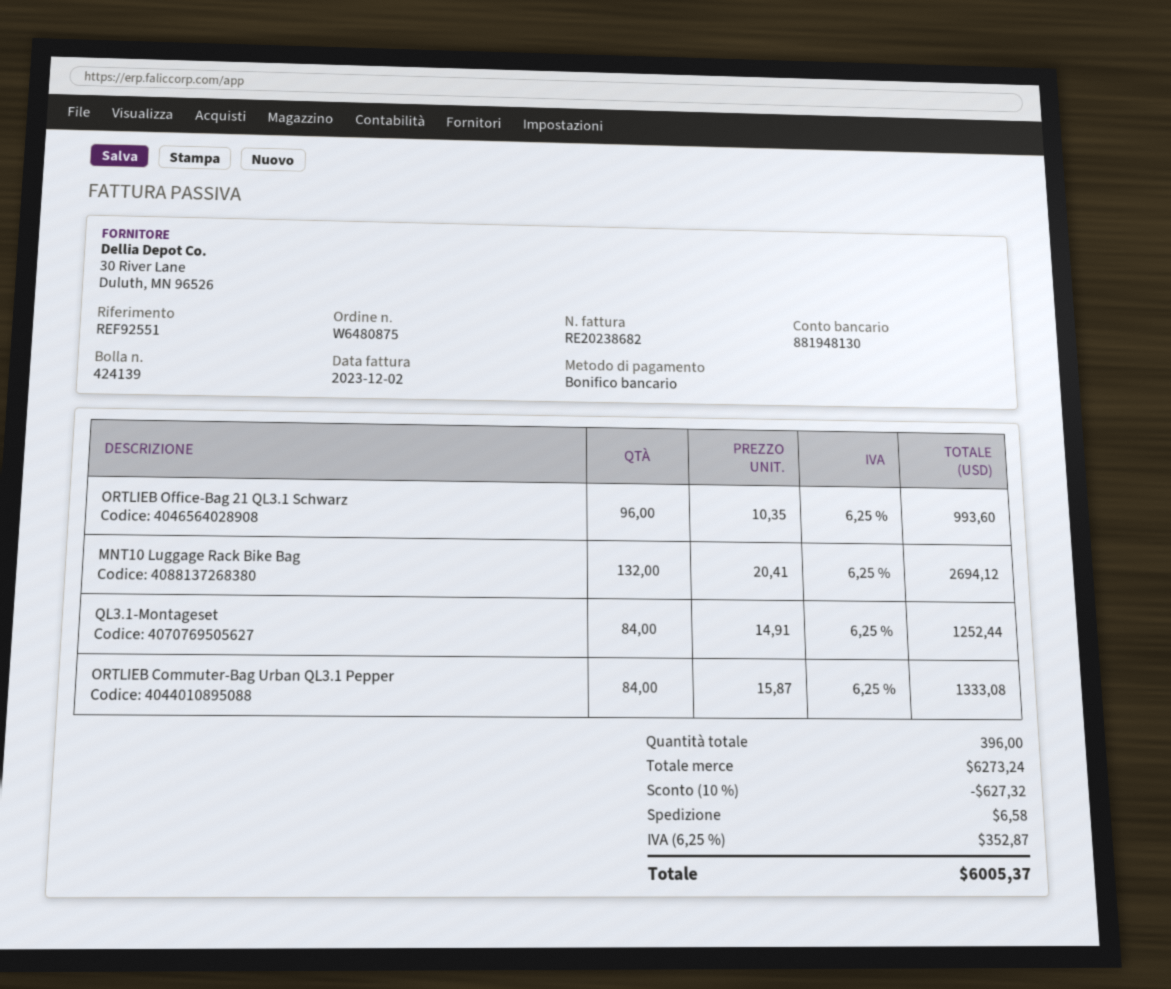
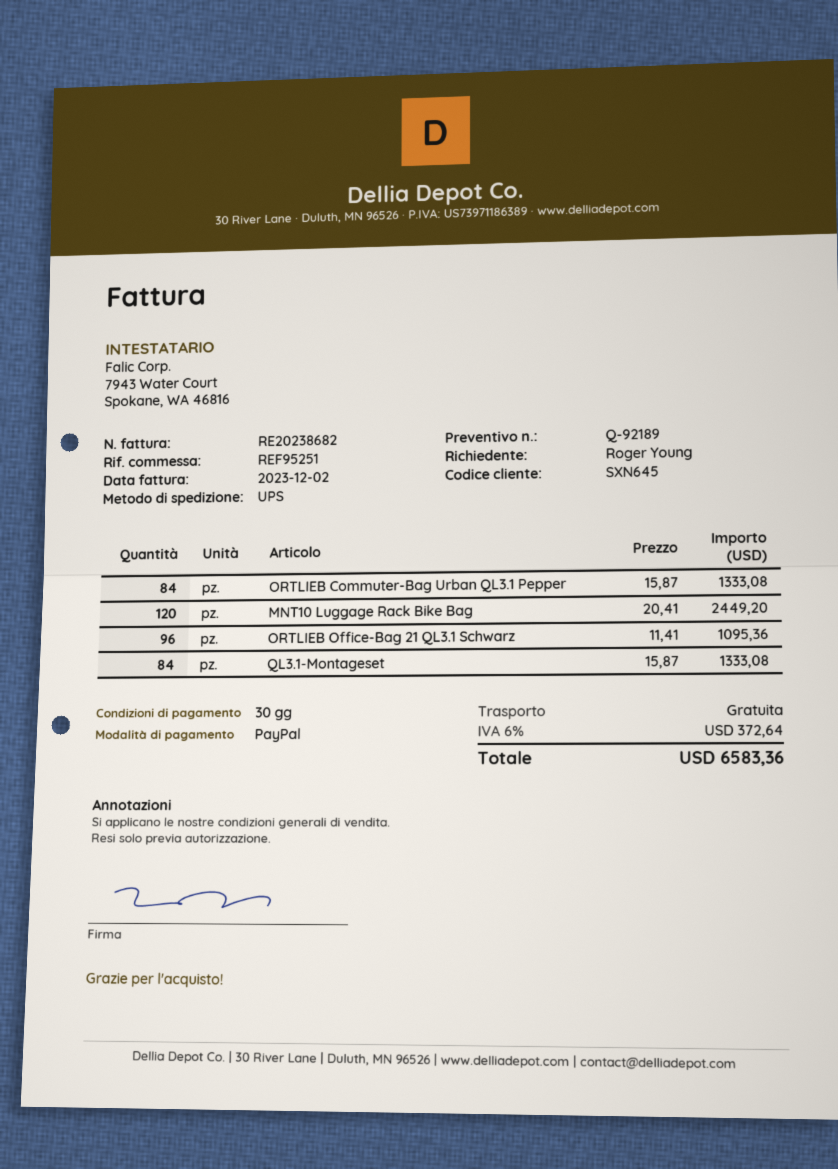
reference: REF92551 -> REF95251
payment method: bank transfer -> PayPal
ORTLIEB Office-Bag 21 QL3.1 Schwarz: 96 x 10.35 = 993.60 -> 96 x 11.41 = 1095.36
MNT10 Luggage Rack Bike Bag: 132 x 20.41 = 2694.12 -> 120 x 20.41 = 2449.20
QL3.1-Montageset: 84 x 14.91 = 1252.44 -> 84 x 15.87 = 1333.08
discount: 10% = 627.32 -> none
shipping: 6.58 -> 0.00
tax: 6.25% = 352.87 -> 6% = 372.64
total: 6005.37 -> 6583.36

